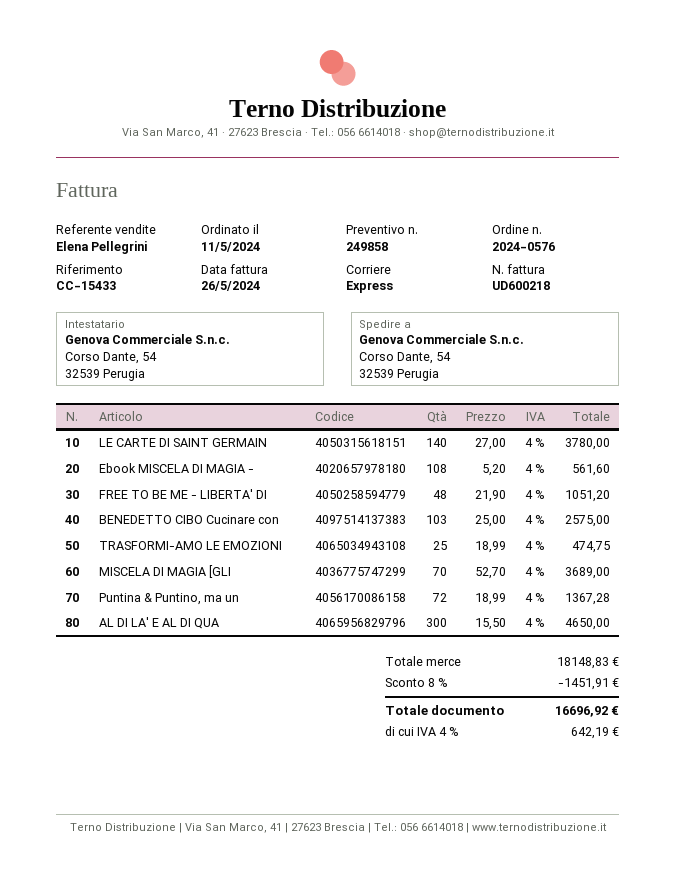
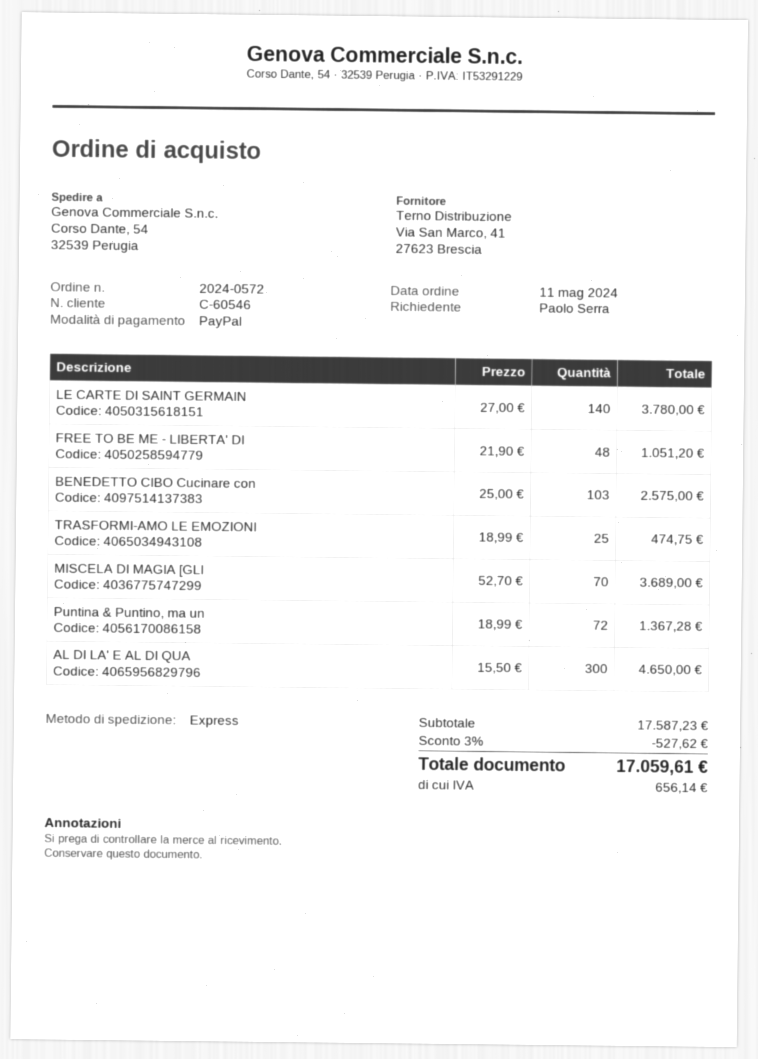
order number: 2024-0576 -> 2024-0572
Ebook MISCELA DI MAGIA -: 108 x 5.20 = 561.60 -> none
subtotal: 18148.83 -> 17587.23
discount: 8% = 1451.91 -> 3% = 527.62
tax: 642.19 -> 656.14
total: 16696.92 -> 17059.61

